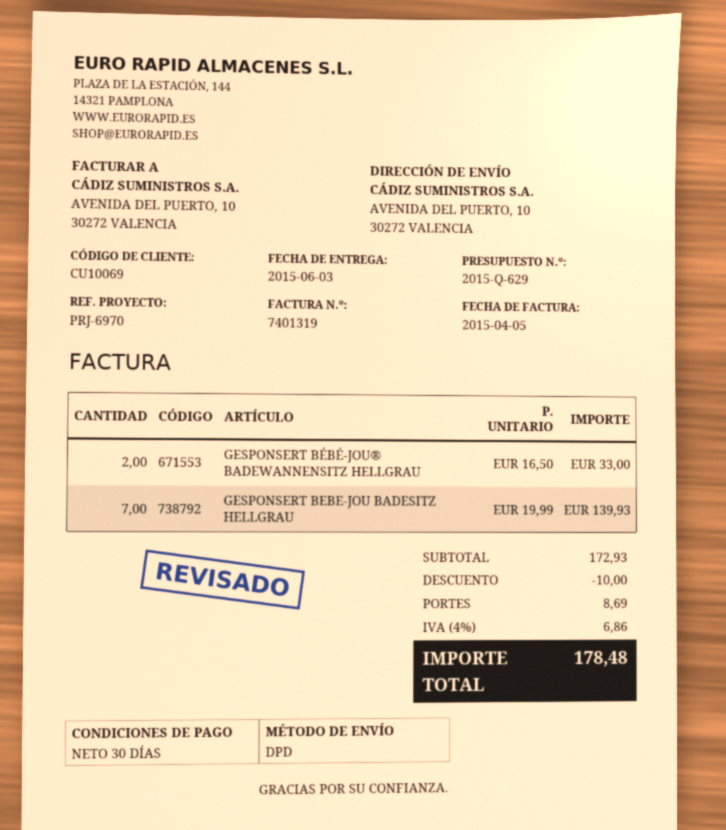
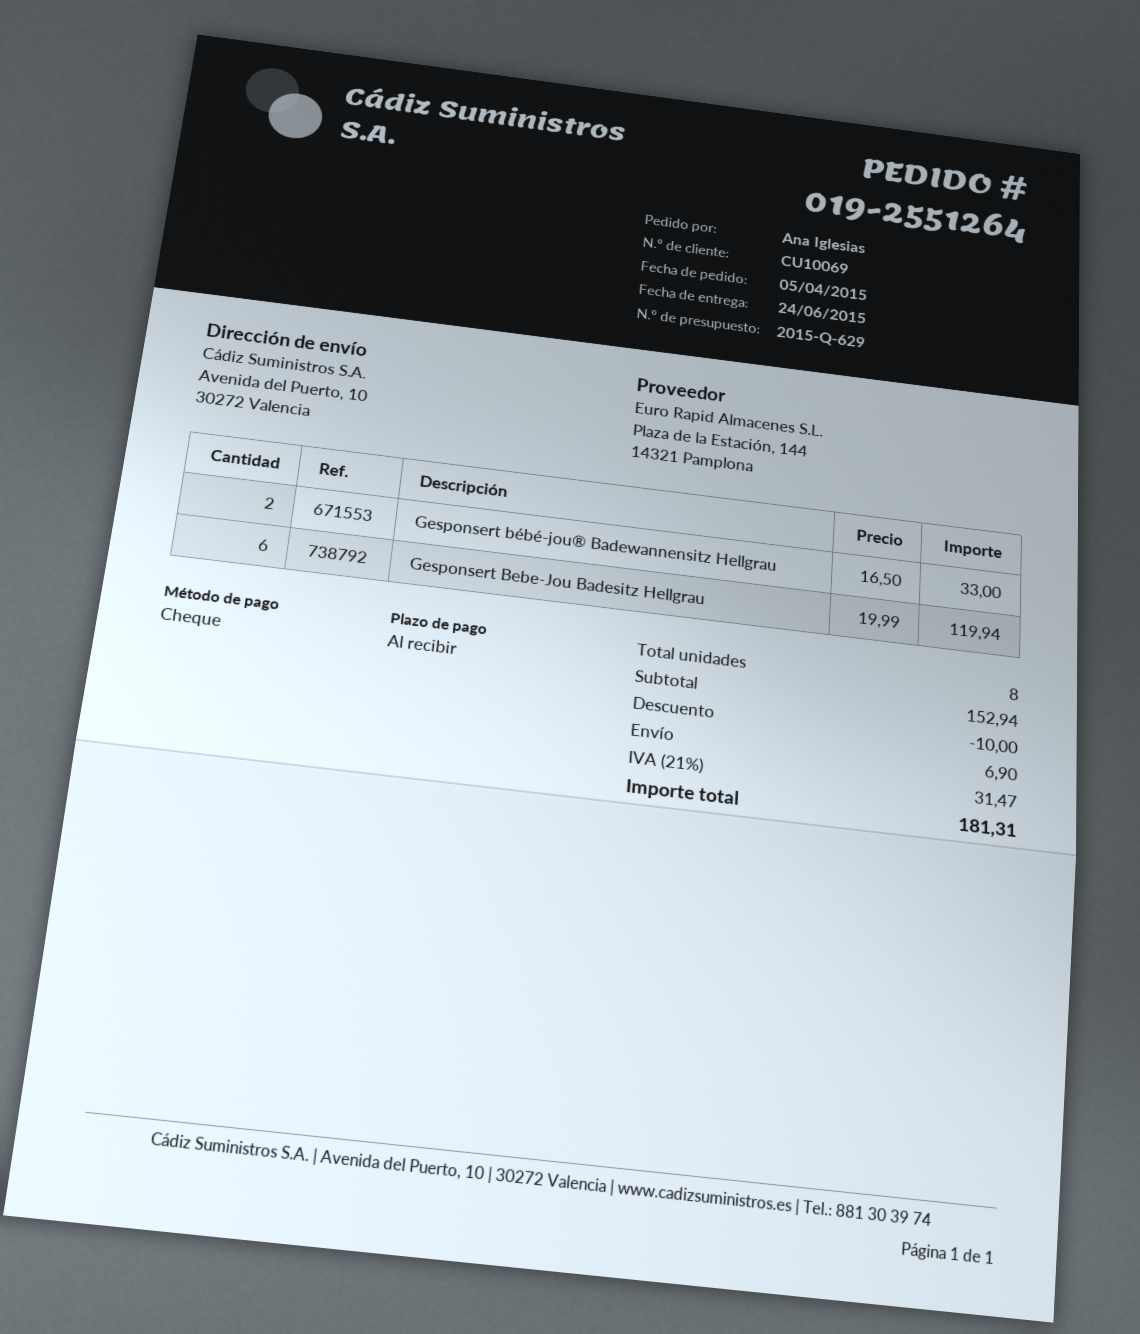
delivery date: 2015-06-03 -> 2015-06-24
payment terms: 30 days -> on receipt
GESPONSERT BEBE-JOU BADESITZ HELLGRAU: 7 x 19.99 = 139.93 -> 6 x 19.99 = 119.94
subtotal: 172.93 -> 152.94
shipping: 8.69 -> 6.90
tax: 4% = 6.86 -> 21% = 31.47
total: 178.48 -> 181.31

